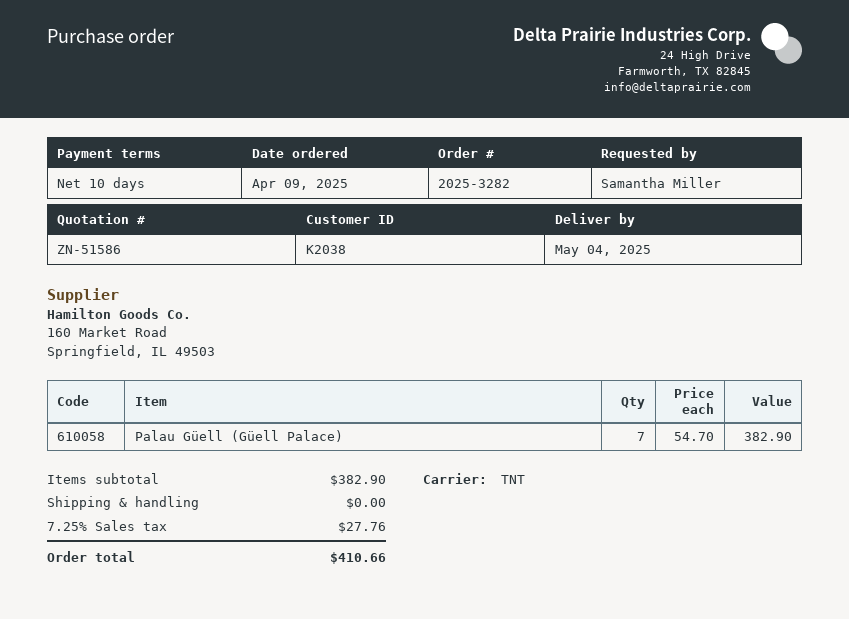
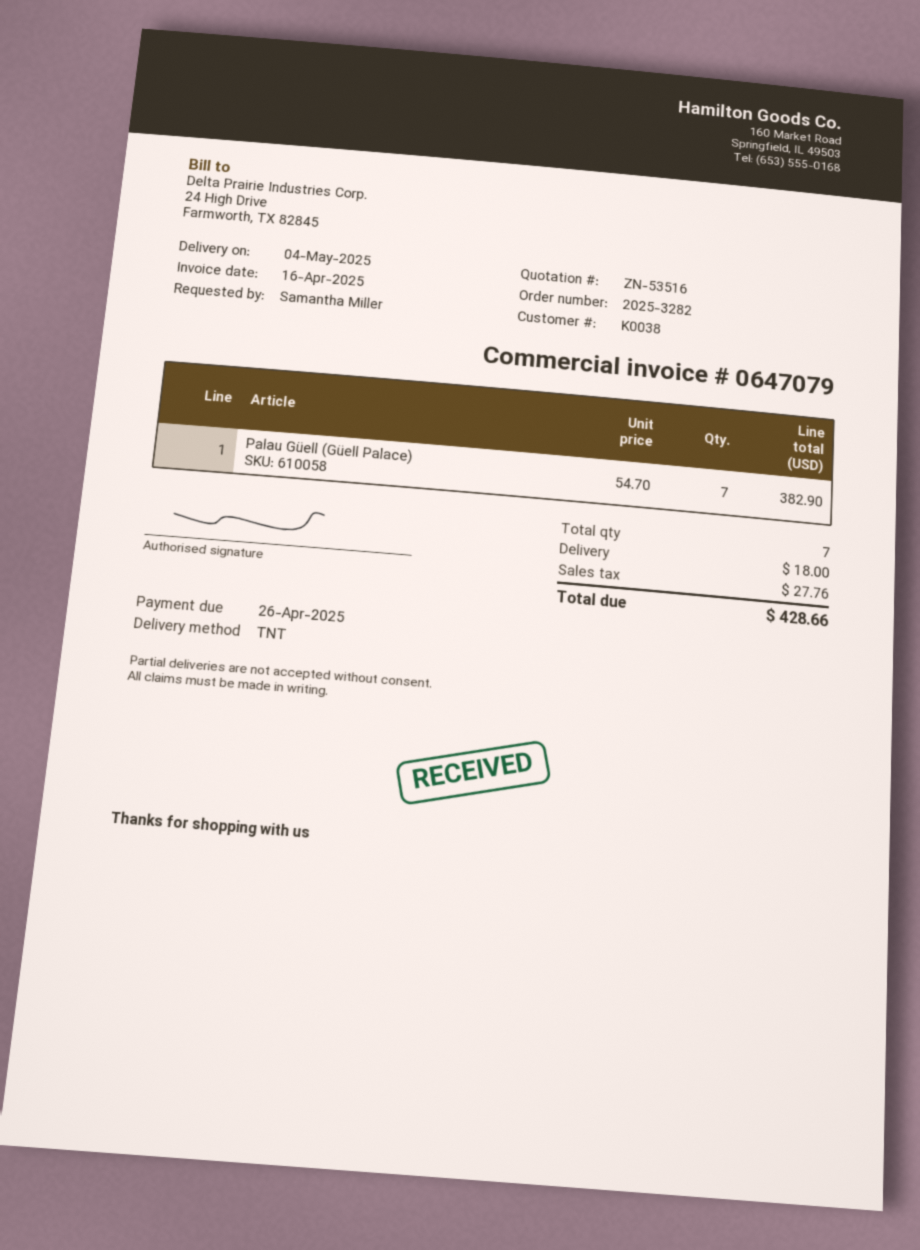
quote number: ZN-51586 -> ZN-53516
customer number: K2038 -> K0038
shipping: 0.00 -> 18.00
total: 410.66 -> 428.66

